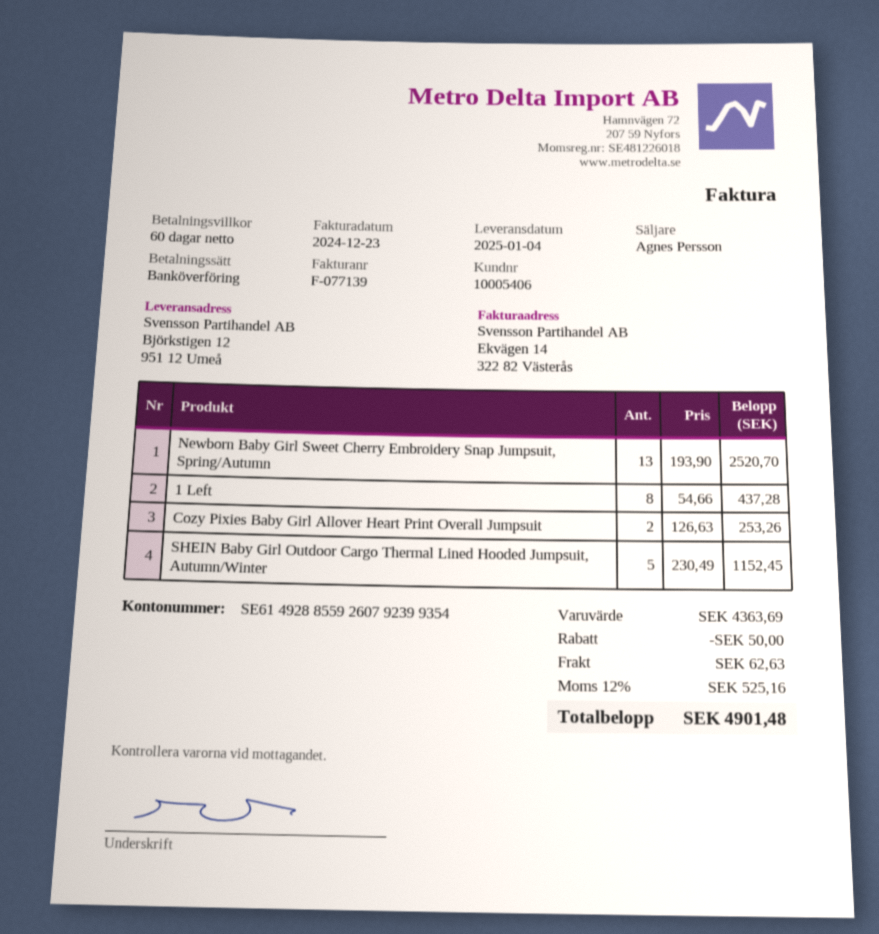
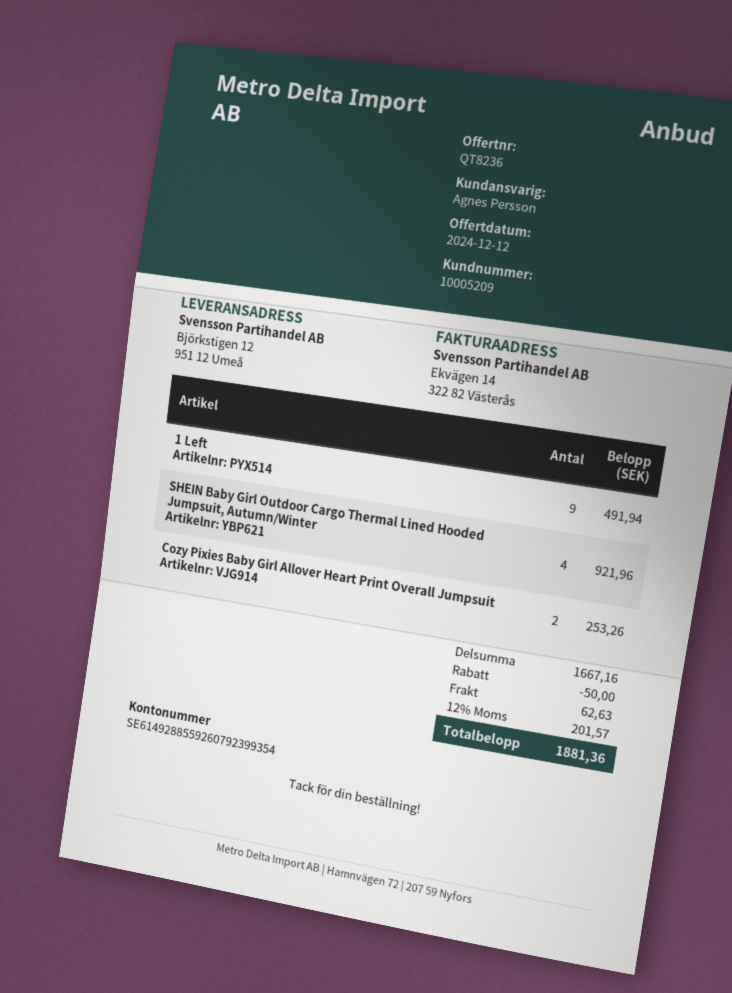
customer number: 10005406 -> 10005209
Newborn Baby Girl Sweet Cherry Embroidery Snap Jumpsuit, Spring/Autumn: 13 for 2520.70 -> none
1 Left: 8 for 437.28 -> 9 for 491.94
SHEIN Baby Girl Outdoor Cargo Thermal Lined Hooded Jumpsuit, Autumn/Winter: 5 for 1152.45 -> 4 for 921.96
subtotal: 4363.69 -> 1667.16
tax: 12% = 525.16 -> 12% = 201.57
total: 4901.48 -> 1881.36

